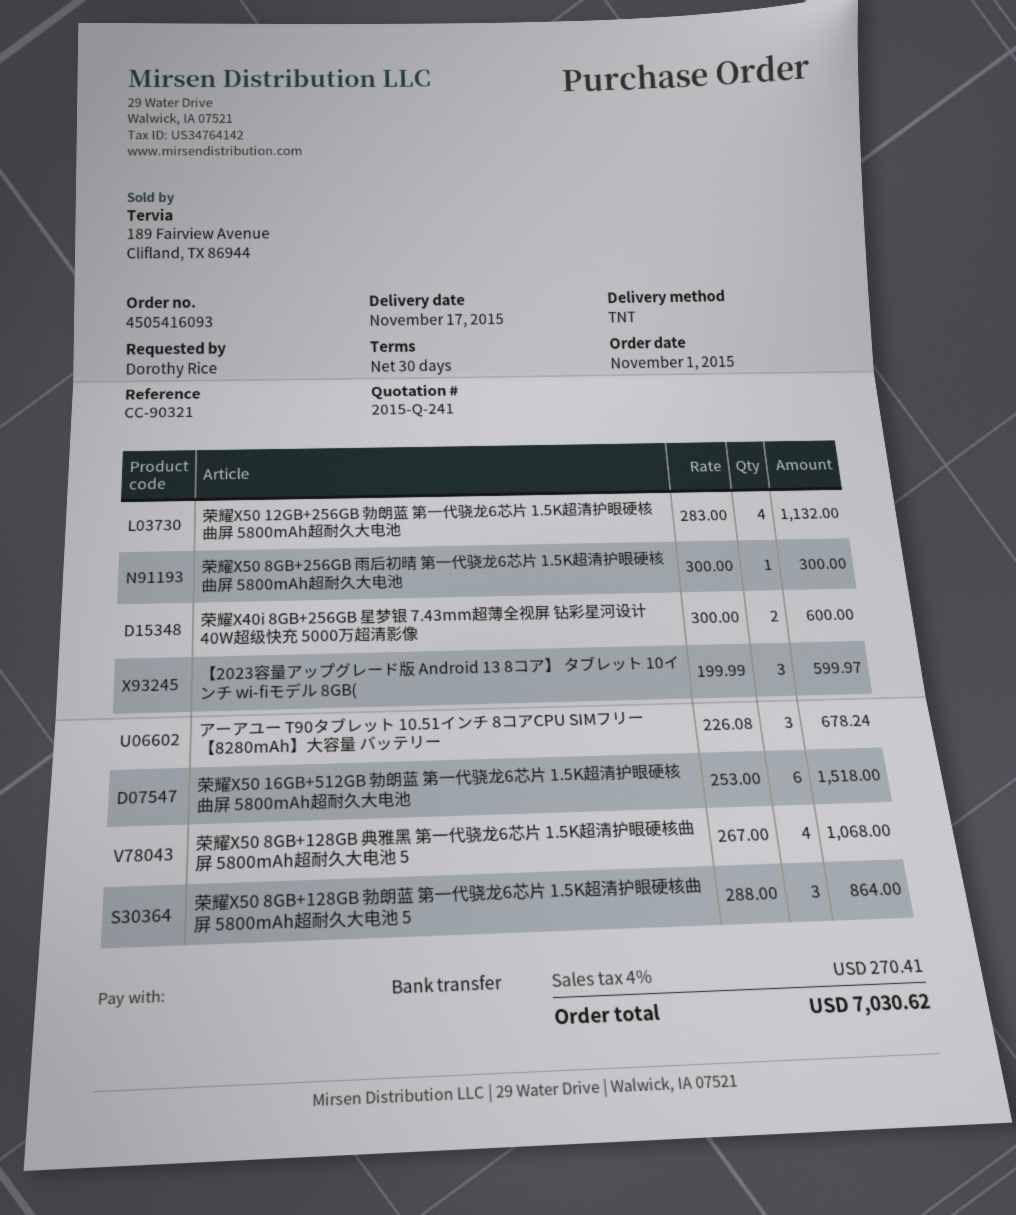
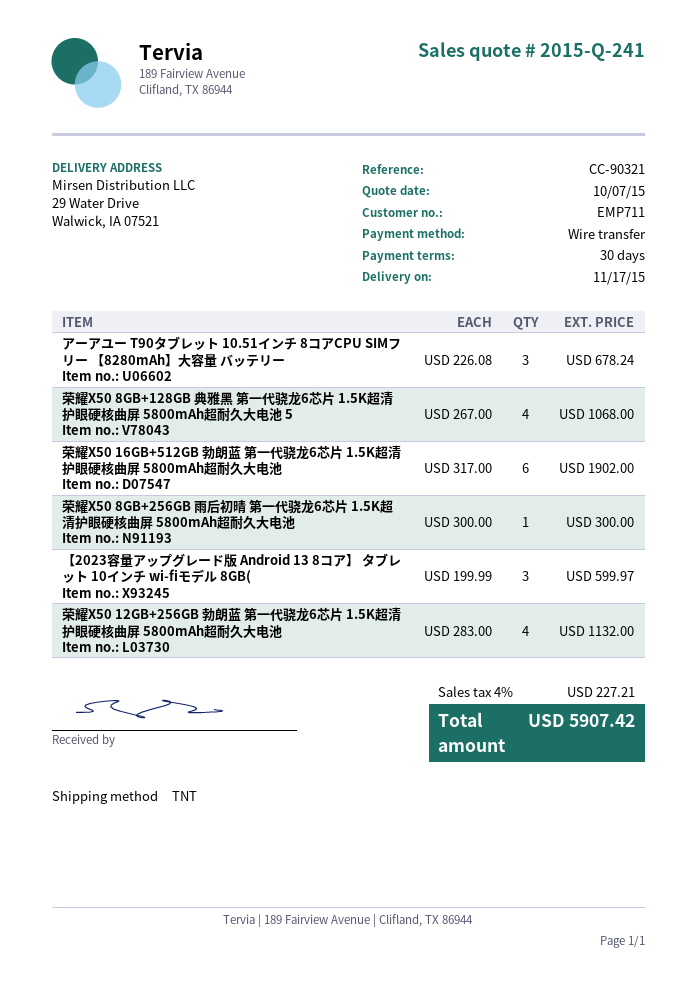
荣耀X40i 8GB+256GB 星梦银 7.43mm超薄全视屏 钻彩星河设计 40W超级快充 5000万超清影像: 2 x 300.00 = 600.00 -> none
荣耀X50 16GB+512GB 勃朗蓝 第一代骁龙6芯片 1.5K超清护眼硬核曲屏 5800mAh超耐久大电池: 6 x 253.00 = 1518.00 -> 6 x 317.00 = 1902.00
荣耀X50 8GB+128GB 勃朗蓝 第一代骁龙6芯片 1.5K超清护眼硬核曲屏 5800mAh超耐久大电池 5: 3 x 288.00 = 864.00 -> none
tax: 4% = 270.41 -> 4% = 227.21
total: 7030.62 -> 5907.42

